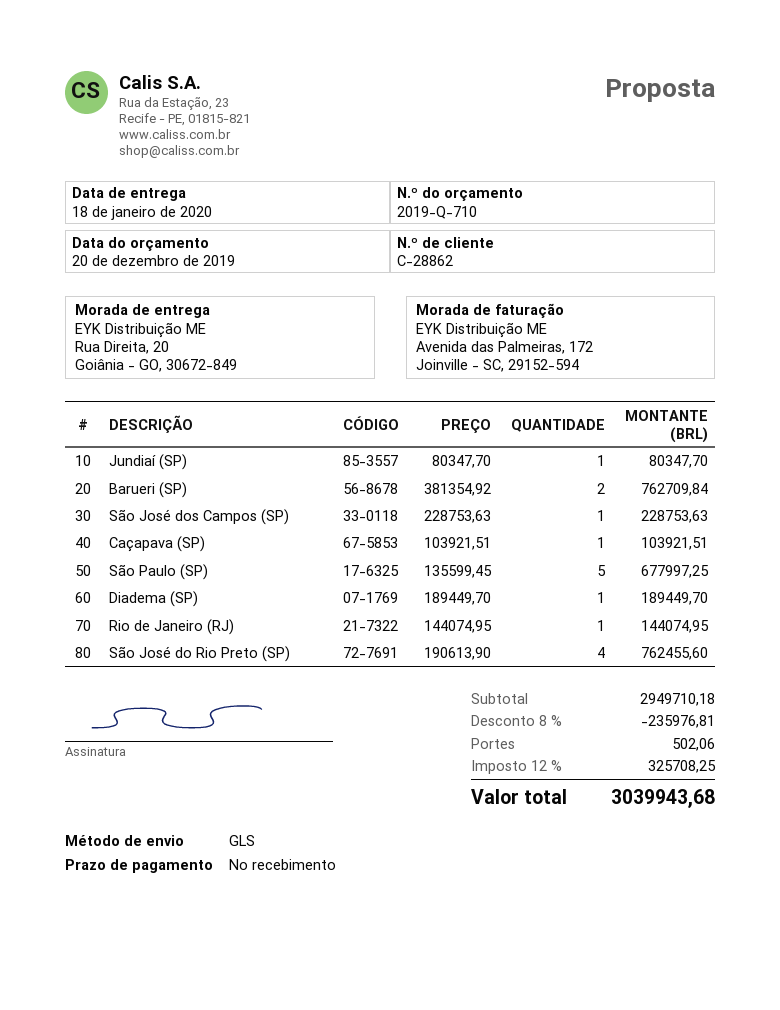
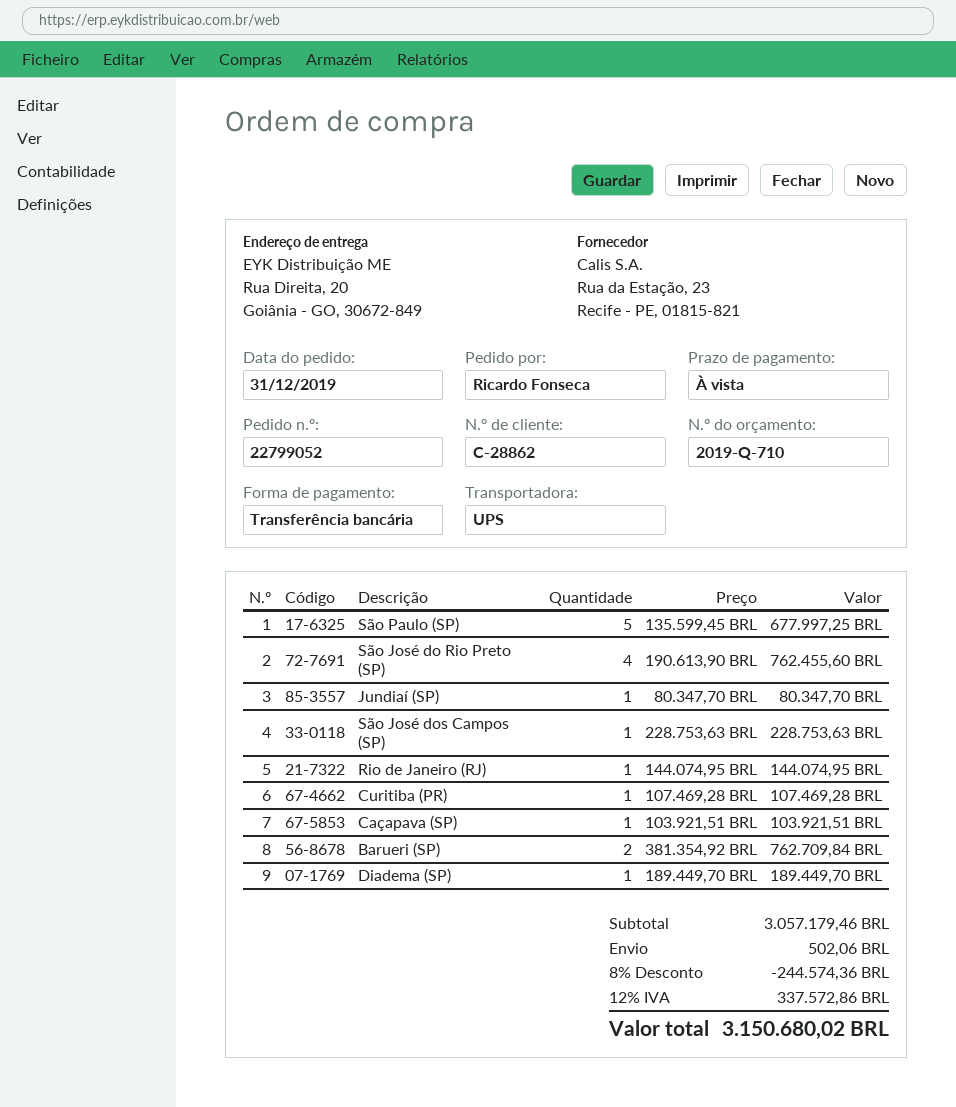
shipping method: GLS -> UPS
Curitiba (PR): none -> 1 x 107469.28 = 107469.28
subtotal: 2949710.18 -> 3057179.46
discount: 8% = 235976.81 -> 8% = 244574.36
tax: 12% = 325708.25 -> 12% = 337572.86
total: 3039943.68 -> 3150680.02

